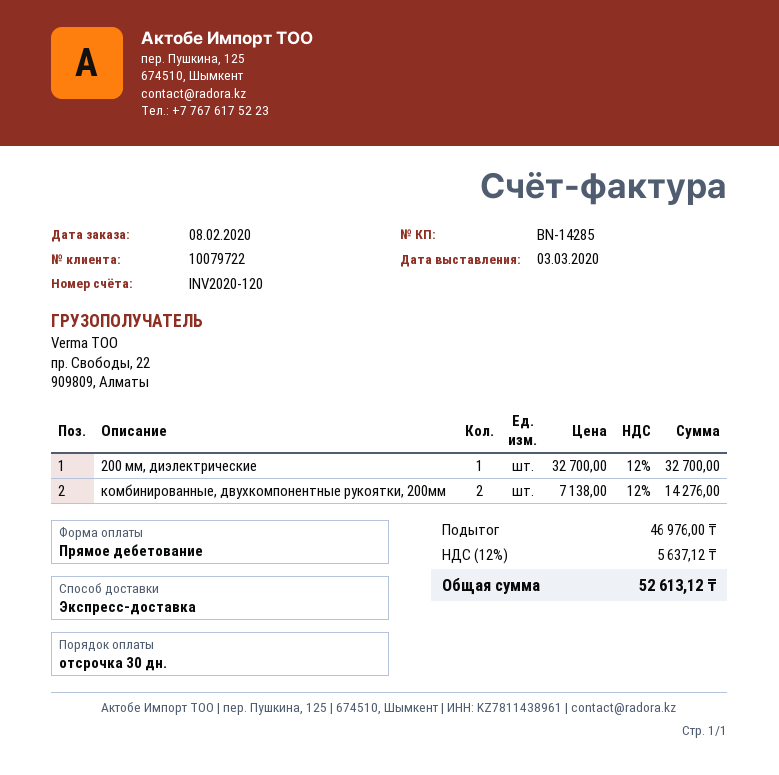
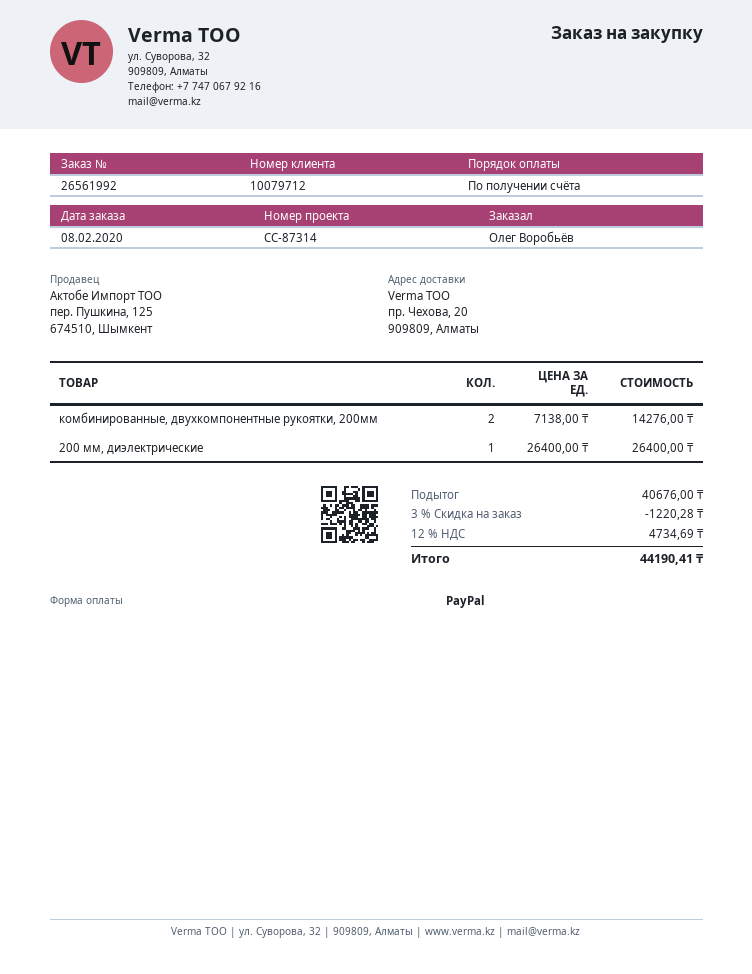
payment terms: 30 days -> on receipt
customer number: 10079722 -> 10079712
payment method: direct debit -> PayPal
ship to: пр. Свободы, 22, 909809, Алматы -> пр. Чехова, 20, 909809, Алматы
200 мм, диэлектрические: 1 x 32700.00 = 32700.00 -> 1 x 26400.00 = 26400.00
subtotal: 46976.00 -> 40676.00
discount: none -> 3% = 1220.28
tax: 12% = 5637.12 -> 12% = 4734.69
total: 52613.12 -> 44190.41

